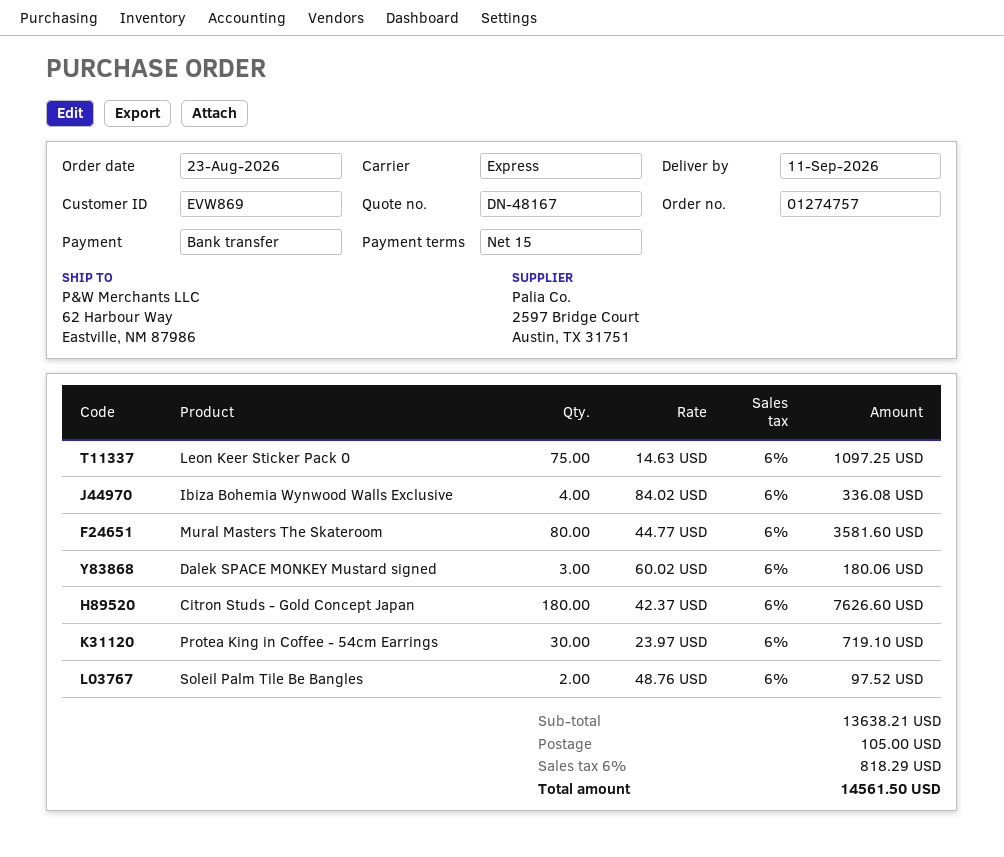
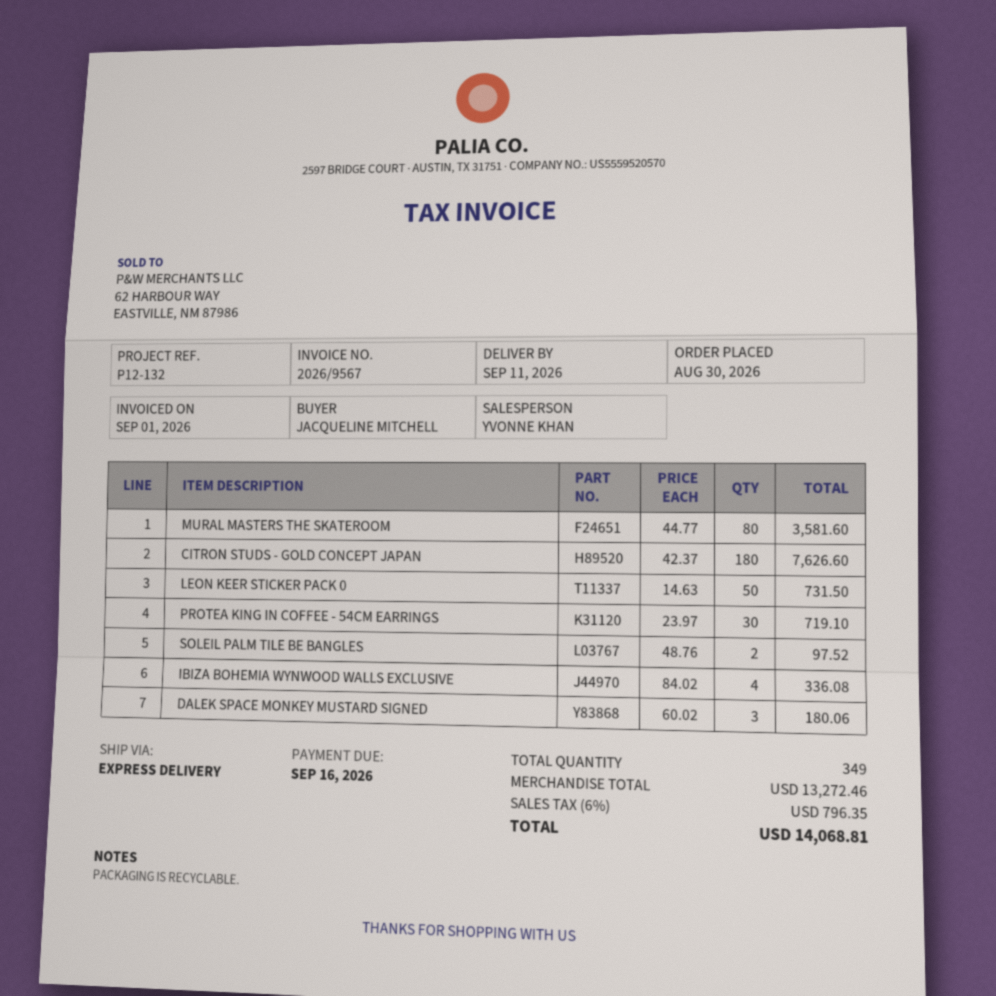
order date: 2026-08-23 -> 2026-08-30
Leon Keer Sticker Pack 0: 75 x 14.63 = 1097.25 -> 50 x 14.63 = 731.50
subtotal: 13638.21 -> 13272.46
shipping: 105.00 -> none
tax: 6% = 818.29 -> 6% = 796.35
total: 14561.50 -> 14068.81

